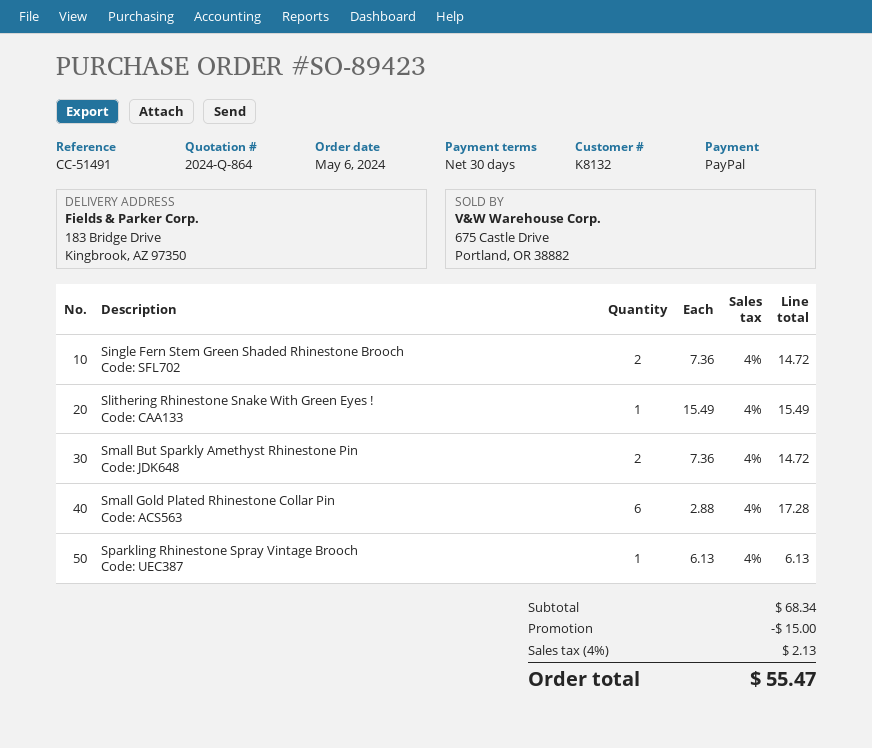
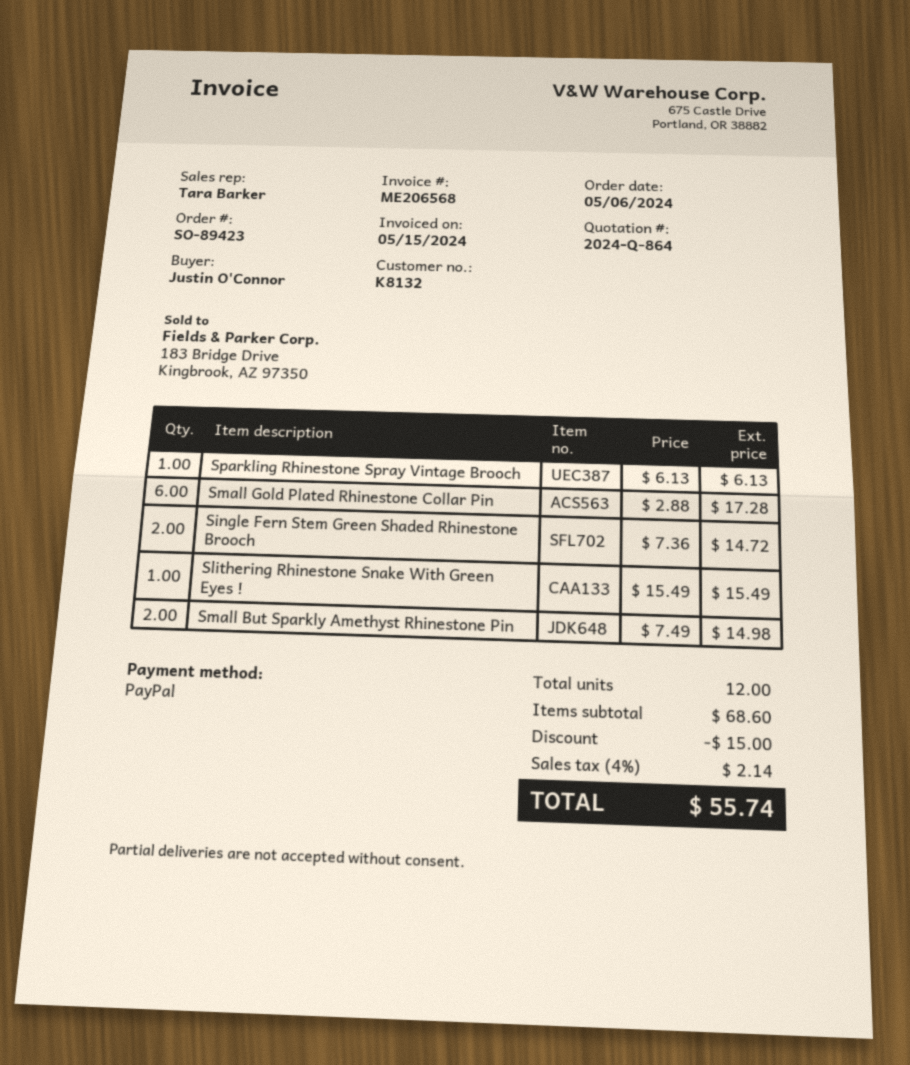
Small But Sparkly Amethyst Rhinestone Pin: 2 x 7.36 = 14.72 -> 2 x 7.49 = 14.98
subtotal: 68.34 -> 68.60
tax: 4% = 2.13 -> 4% = 2.14
total: 55.47 -> 55.74

